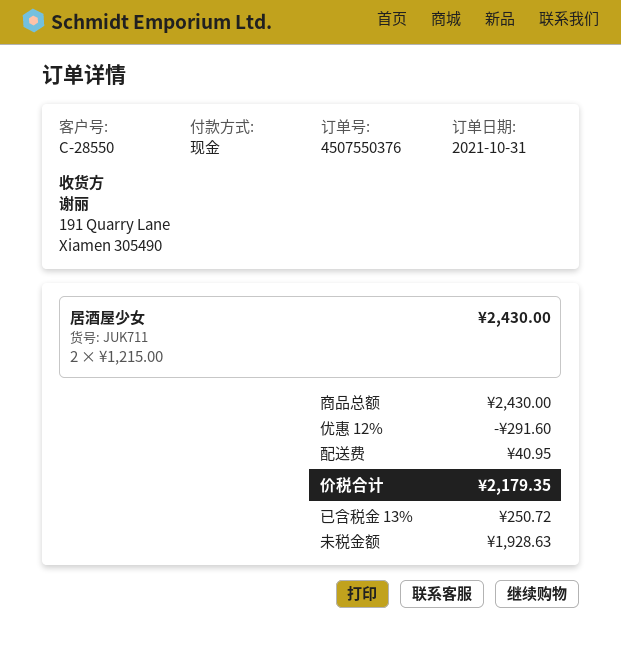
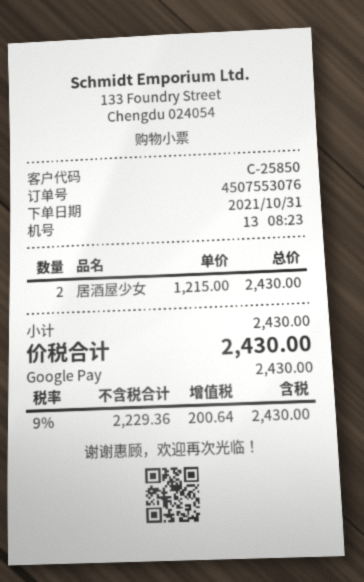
order number: 4507550376 -> 4507553076
customer number: C-28550 -> C-25850
payment method: cash -> Google Pay
discount: 12% = 291.60 -> none
shipping: 40.95 -> none
net: 1928.63 -> 2229.36
tax: 13% = 250.72 -> 9% = 200.64
total: 2179.35 -> 2430.00

